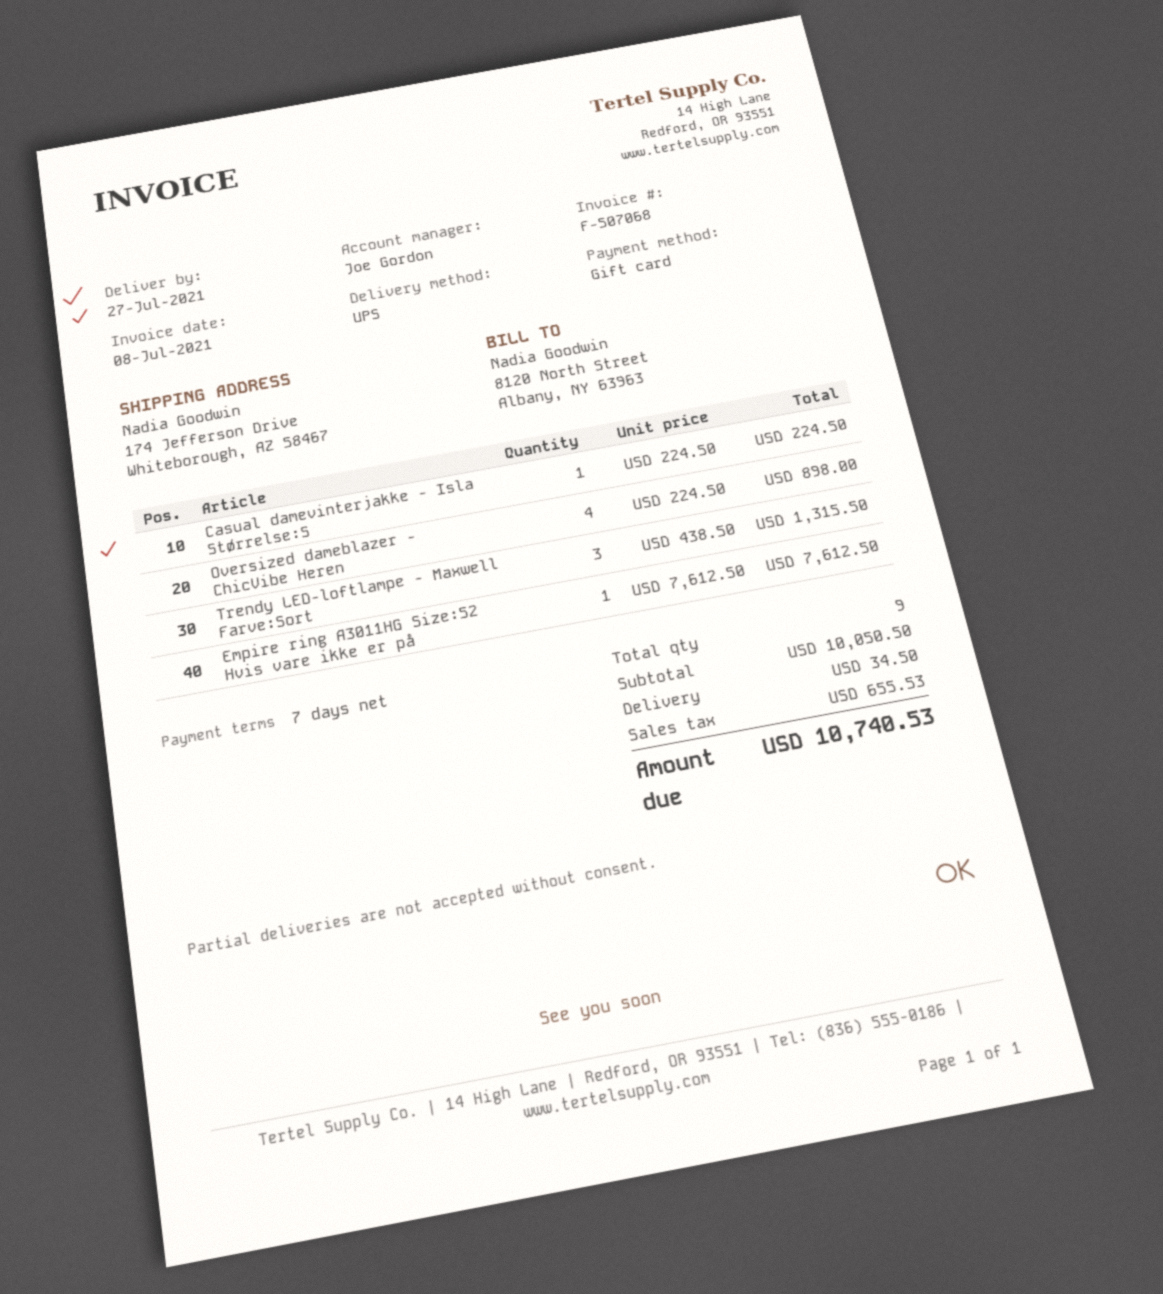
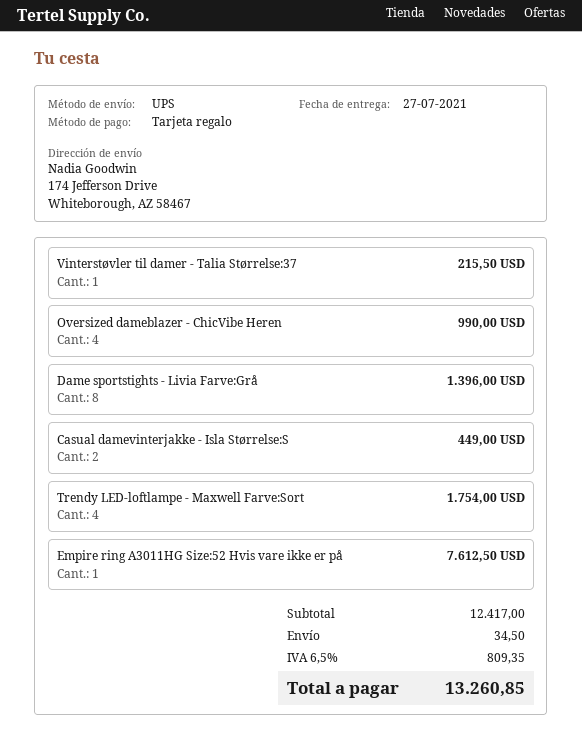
Casual damevinterjakke - Isla Størrelse:S: 1 for 224.50 -> 2 for 449.00
Oversized dameblazer - ChicVibe Heren: 4 for 898.00 -> 4 for 990.00
Trendy LED-loftlampe - Maxwell Farve:Sort: 3 for 1315.50 -> 4 for 1754.00
Vinterstøvler til damer - Talia Størrelse:37: none -> 1 for 215.50
Dame sportstights - Livia Farve:Grå: none -> 8 for 1396.00
subtotal: 10050.50 -> 12417.00
tax: 655.53 -> 809.35
total: 10740.53 -> 13260.85

